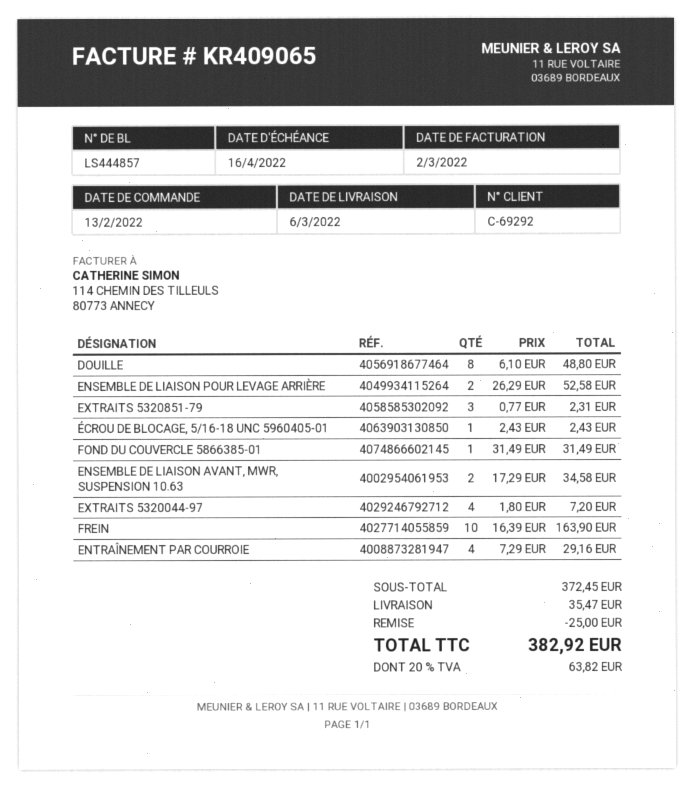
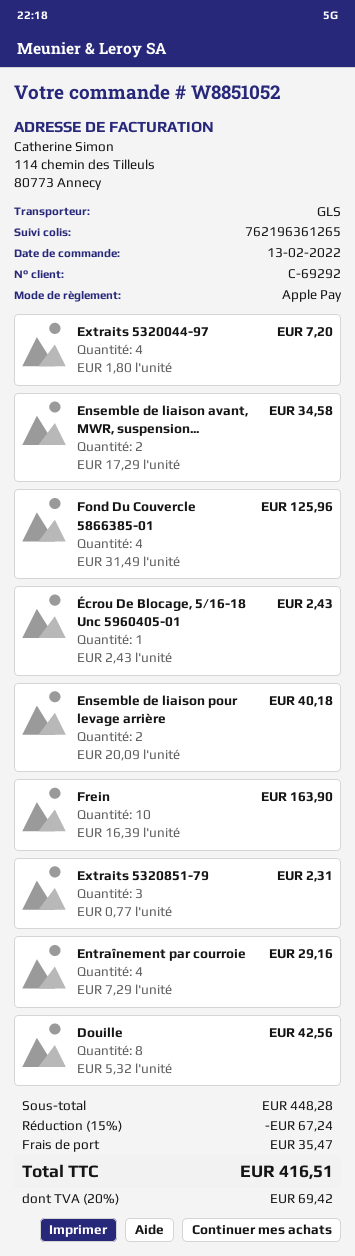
DOUILLE: 8 x 6.10 = 48.80 -> 8 x 5.32 = 42.56
ENSEMBLE DE LIAISON POUR LEVAGE ARRIÈRE: 2 x 26.29 = 52.58 -> 2 x 20.09 = 40.18
FOND DU COUVERCLE 5866385-01: 1 x 31.49 = 31.49 -> 4 x 31.49 = 125.96
subtotal: 372.45 -> 448.28
discount: 25.00 -> 67.24
tax: 20% = 63.82 -> 20% = 69.42
total: 382.92 -> 416.51

